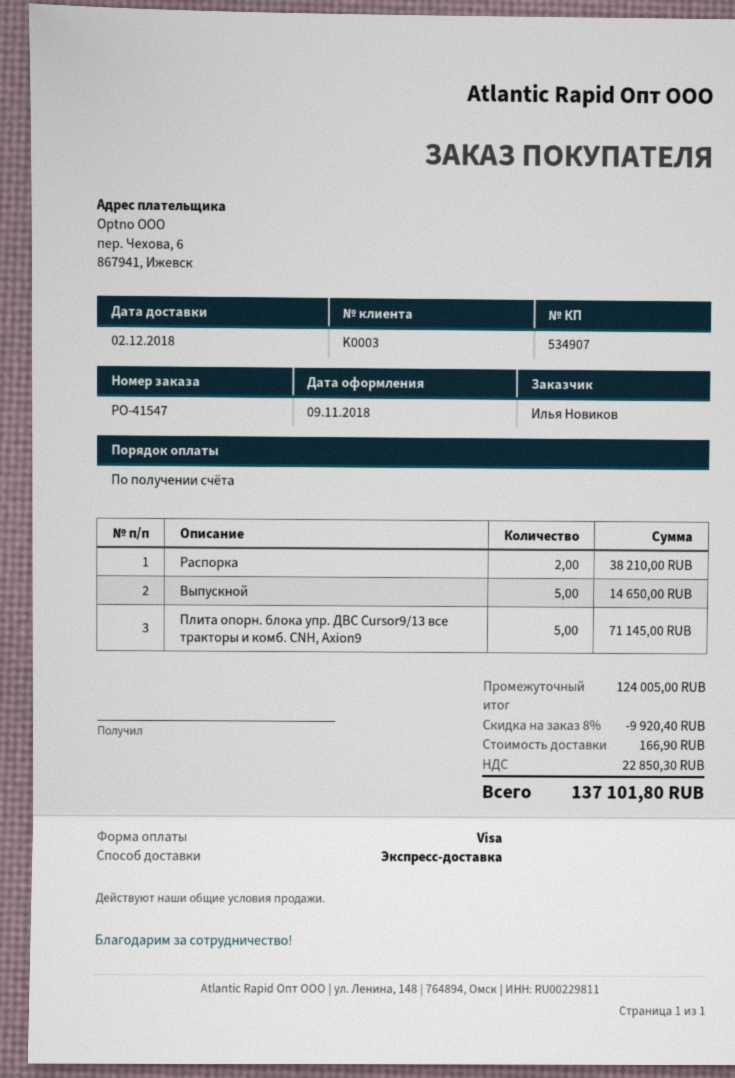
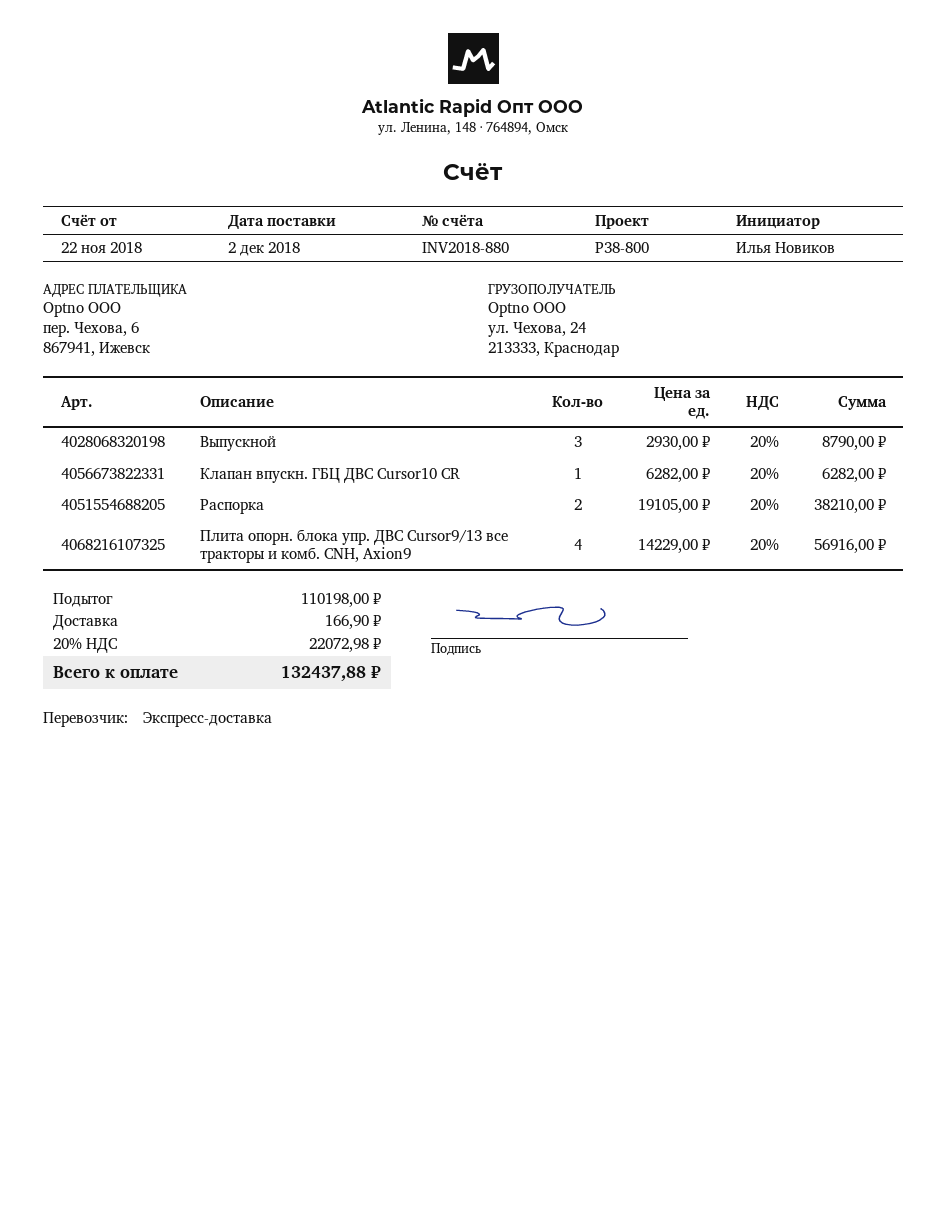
Выпускной: 5 for 14650.00 -> 3 for 8790.00
Плита опорн. блока упр. ДВС Cursor9/13 все тракторы и комб. CNH, Axion9: 5 for 71145.00 -> 4 for 56916.00
Клапан впускн. ГБЦ ДВС Cursor10 CR: none -> 1 for 6282.00
subtotal: 124005.00 -> 110198.00
discount: 8% = 9920.40 -> none
tax: 22850.30 -> 22072.98
total: 137101.80 -> 132437.88

